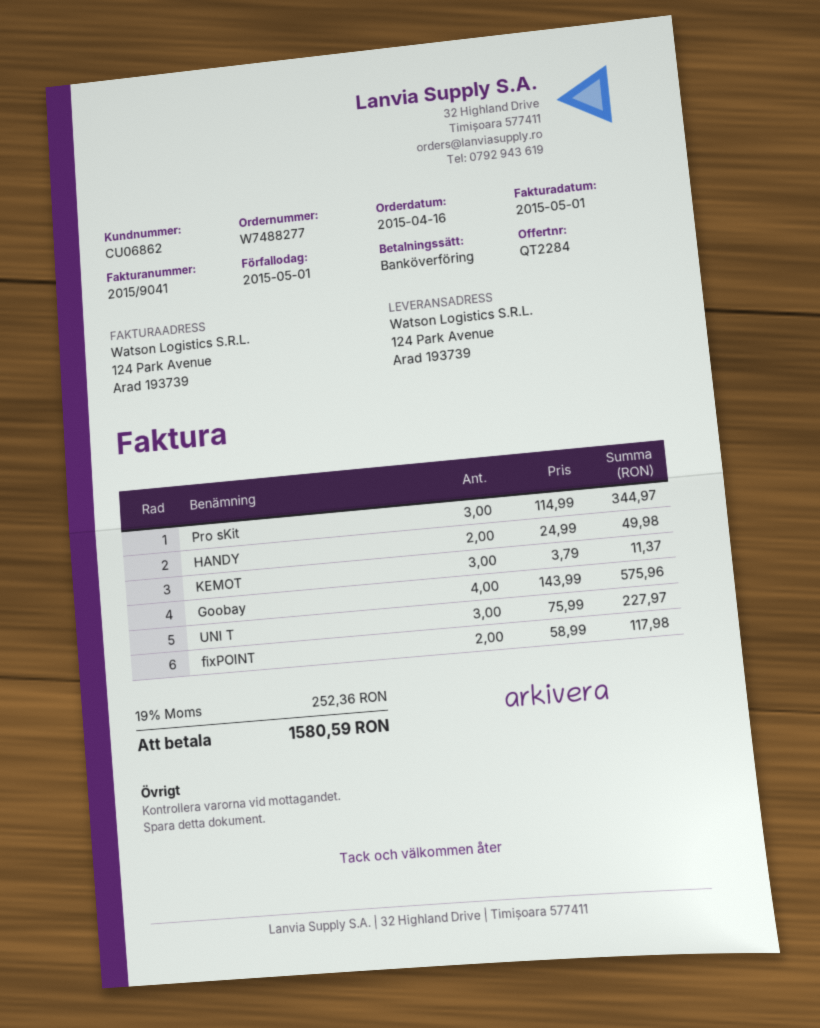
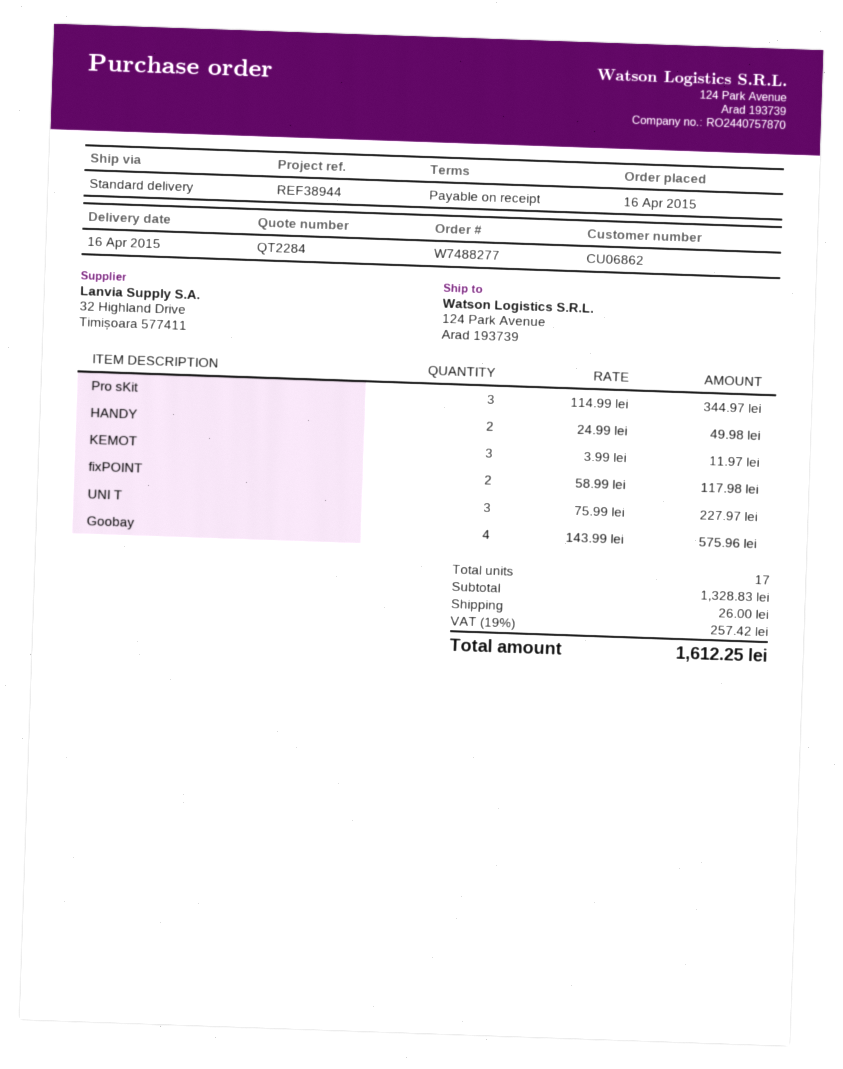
KEMOT: 3 x 3.79 = 11.37 -> 3 x 3.99 = 11.97
shipping: none -> 26.00
tax: 19% = 252.36 -> 19% = 257.42
total: 1580.59 -> 1612.25

